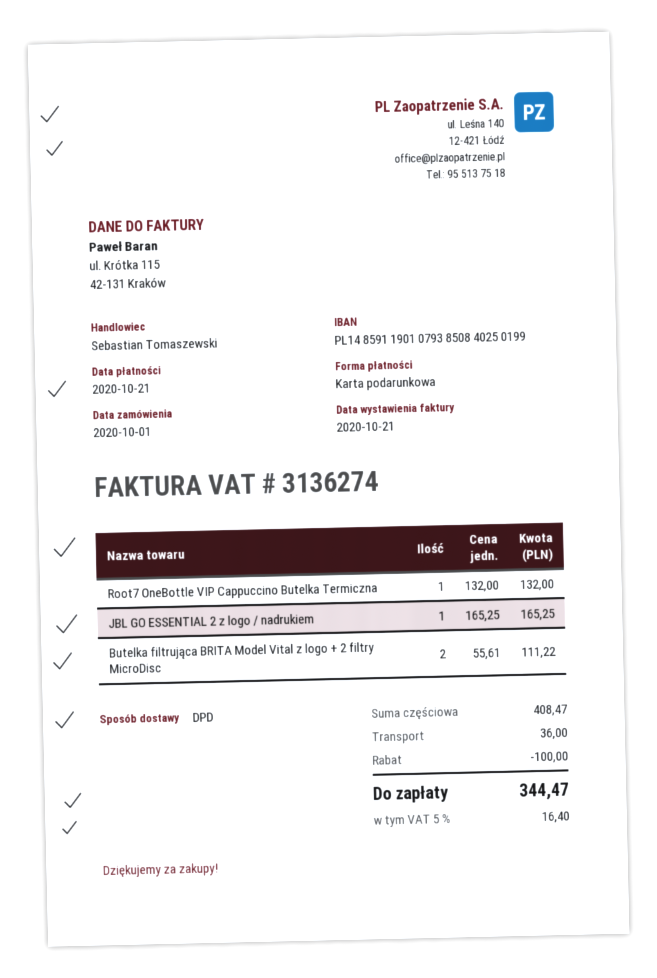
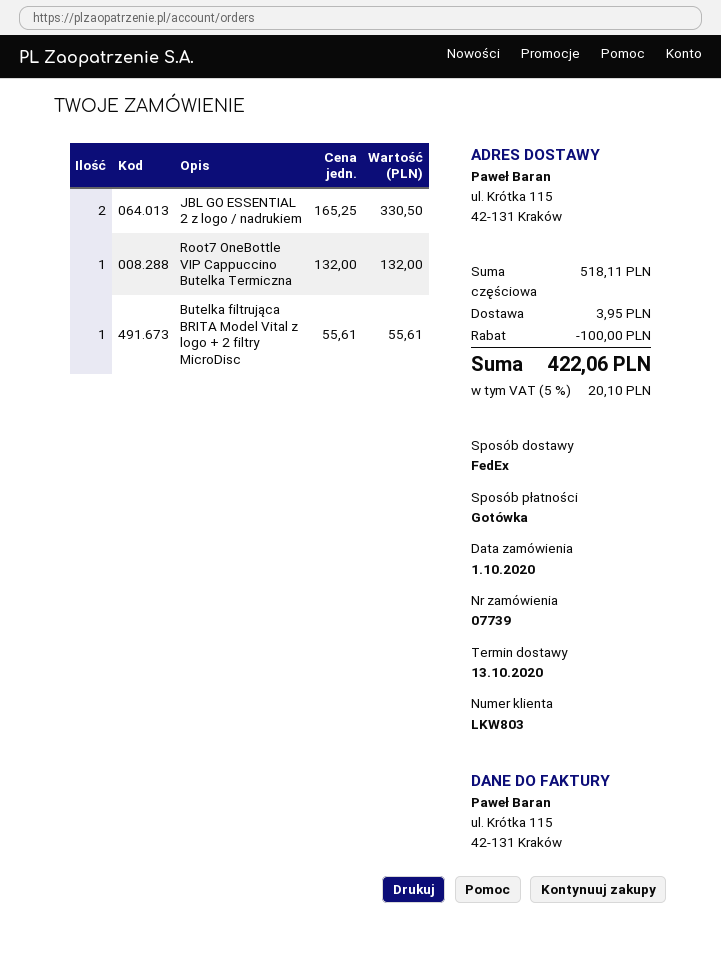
payment method: gift card -> cash
shipping method: DPD -> FedEx
JBL GO ESSENTIAL 2 z logo / nadrukiem: 1 x 165.25 = 165.25 -> 2 x 165.25 = 330.50
Butelka filtrująca BRITA Model Vital z logo + 2 filtry MicroDisc: 2 x 55.61 = 111.22 -> 1 x 55.61 = 55.61
subtotal: 408.47 -> 518.11
shipping: 36.00 -> 3.95
tax: 5% = 16.40 -> 5% = 20.10
total: 344.47 -> 422.06

